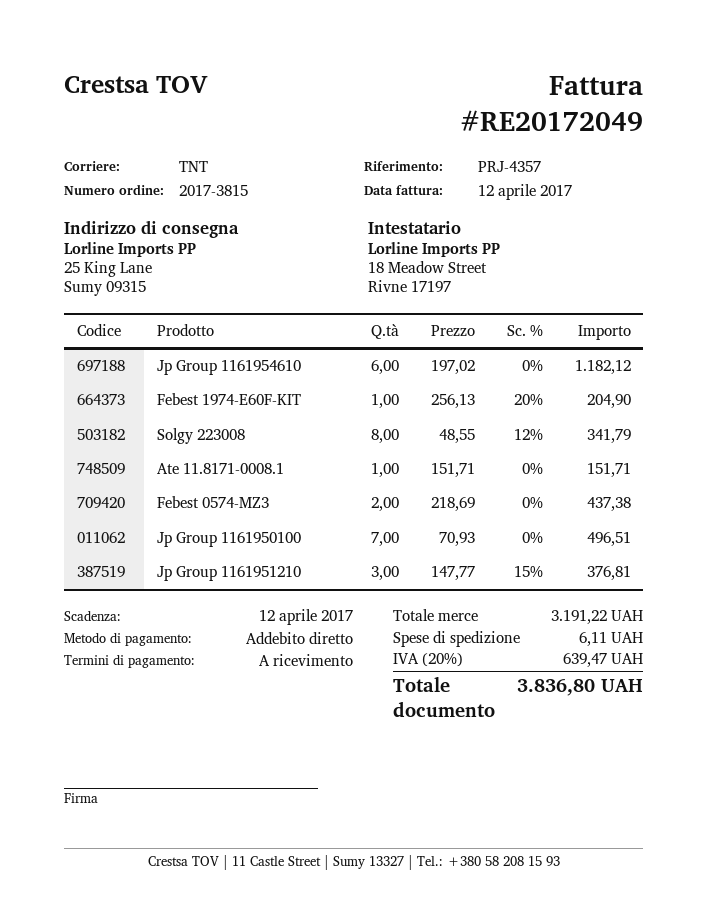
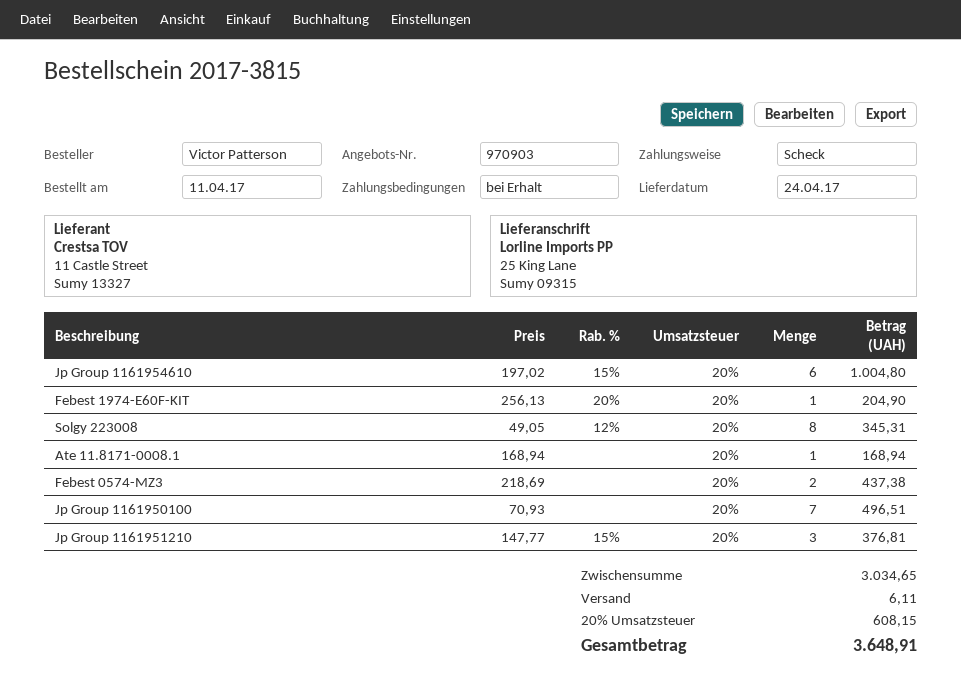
payment method: direct debit -> cheque
Jp Group 1161954610: 6 x 197.02 = 1182.12 -> 6 x 197.02 - 15% = 1004.80
Solgy 223008: 8 x 48.55 - 12% = 341.79 -> 8 x 49.05 - 12% = 345.31
Ate 11.8171-0008.1: 1 x 151.71 = 151.71 -> 1 x 168.94 = 168.94
subtotal: 3191.22 -> 3034.65
tax: 20% = 639.47 -> 20% = 608.15
total: 3836.80 -> 3648.91

